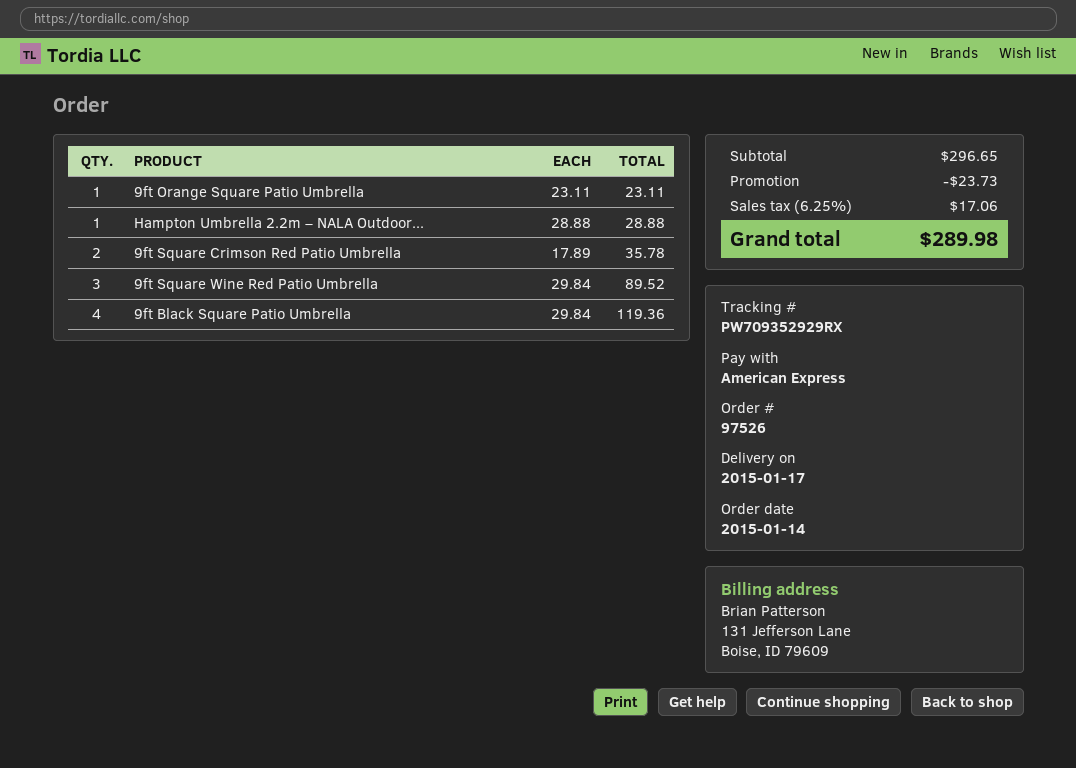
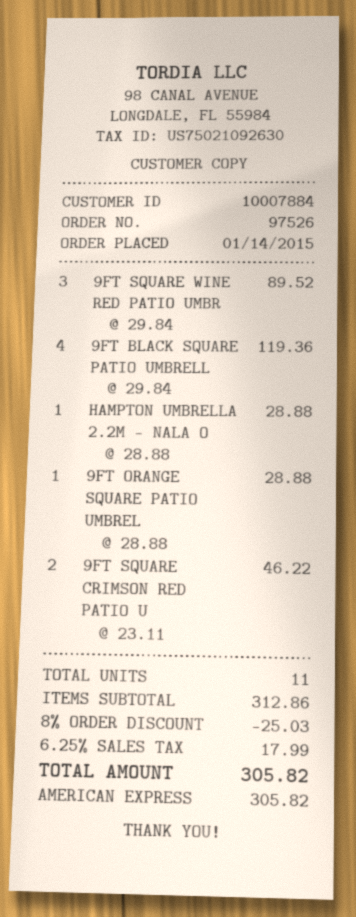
9ft Orange Square Patio Umbrella: 1 x 23.11 = 23.11 -> 1 x 28.88 = 28.88
9ft Square Crimson Red Patio Umbrella: 2 x 17.89 = 35.78 -> 2 x 23.11 = 46.22
subtotal: 296.65 -> 312.86
discount: 23.73 -> 25.03
tax: 6.25% = 17.06 -> 6.25% = 17.99
total: 289.98 -> 305.82

